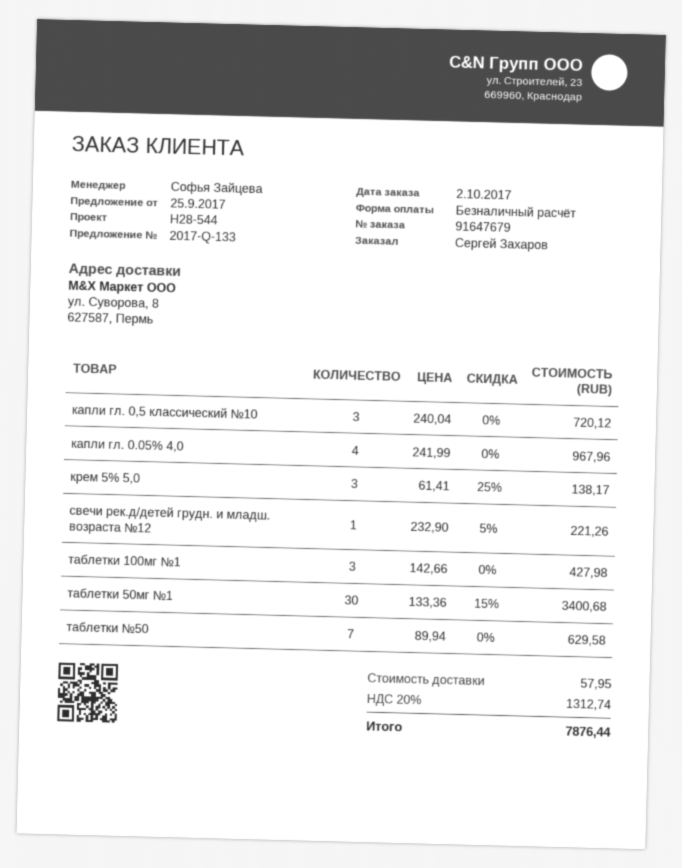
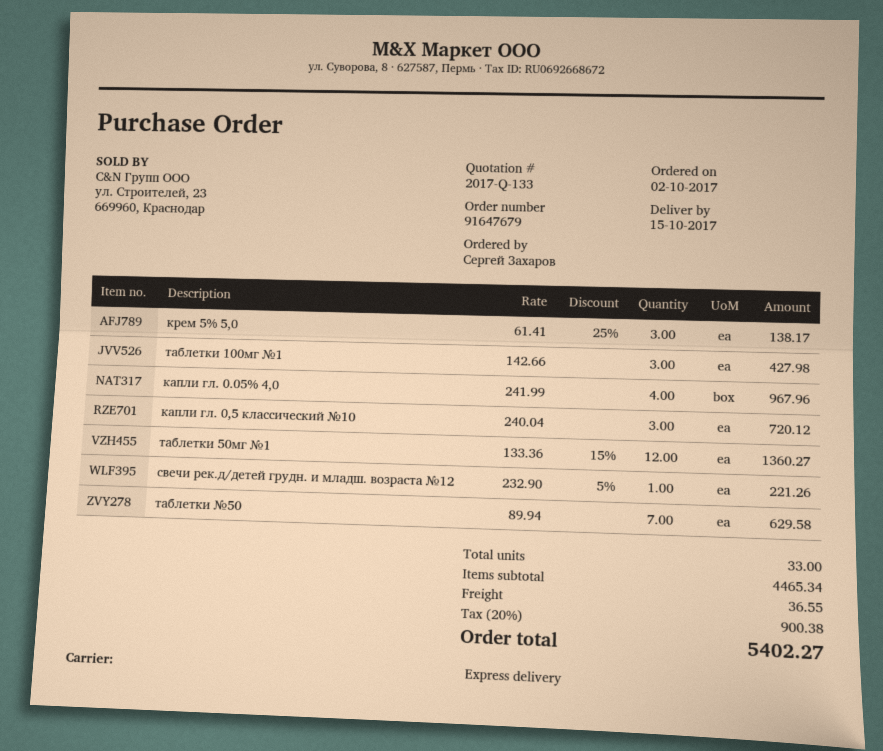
таблетки 50мг №1: 30 x 133.36 - 15% = 3400.68 -> 12 x 133.36 - 15% = 1360.27
shipping: 57.95 -> 36.55
tax: 20% = 1312.74 -> 20% = 900.38
total: 7876.44 -> 5402.27

